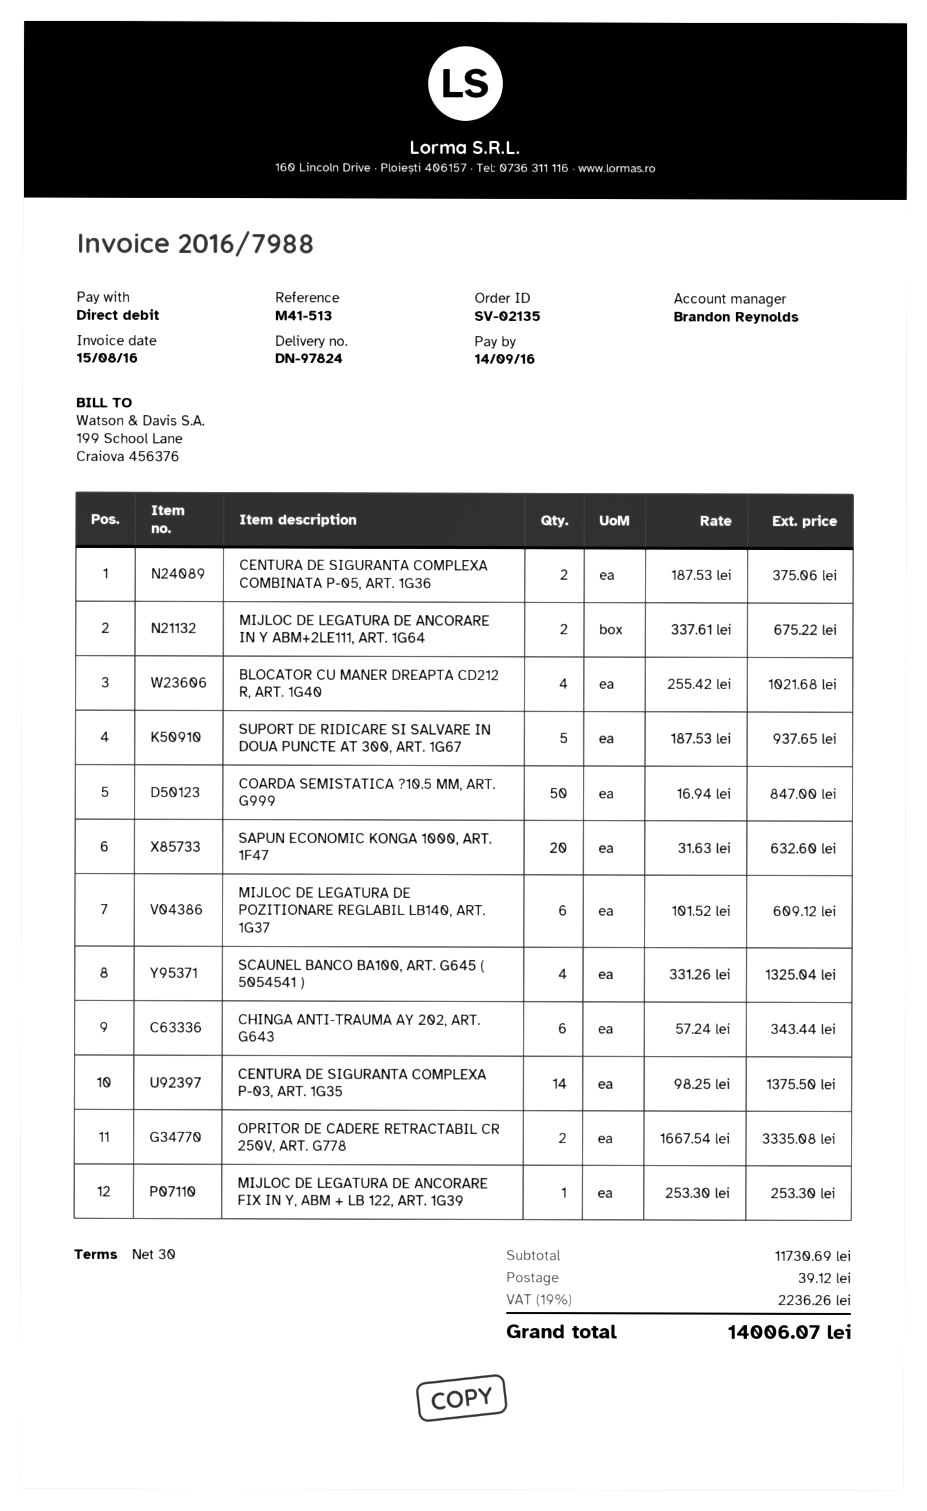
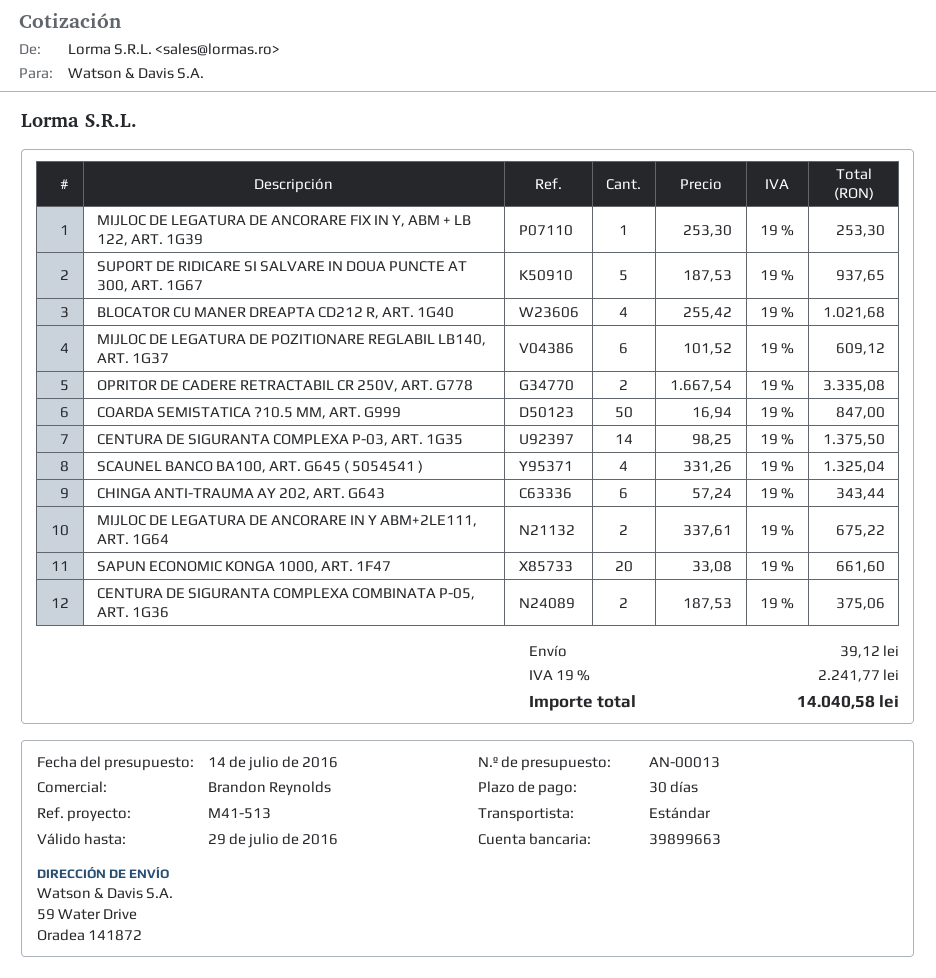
SAPUN ECONOMIC KONGA 1000, ART. 1F47: 20 x 31.63 = 632.60 -> 20 x 33.08 = 661.60
tax: 19% = 2236.26 -> 19% = 2241.77
total: 14006.07 -> 14040.58

